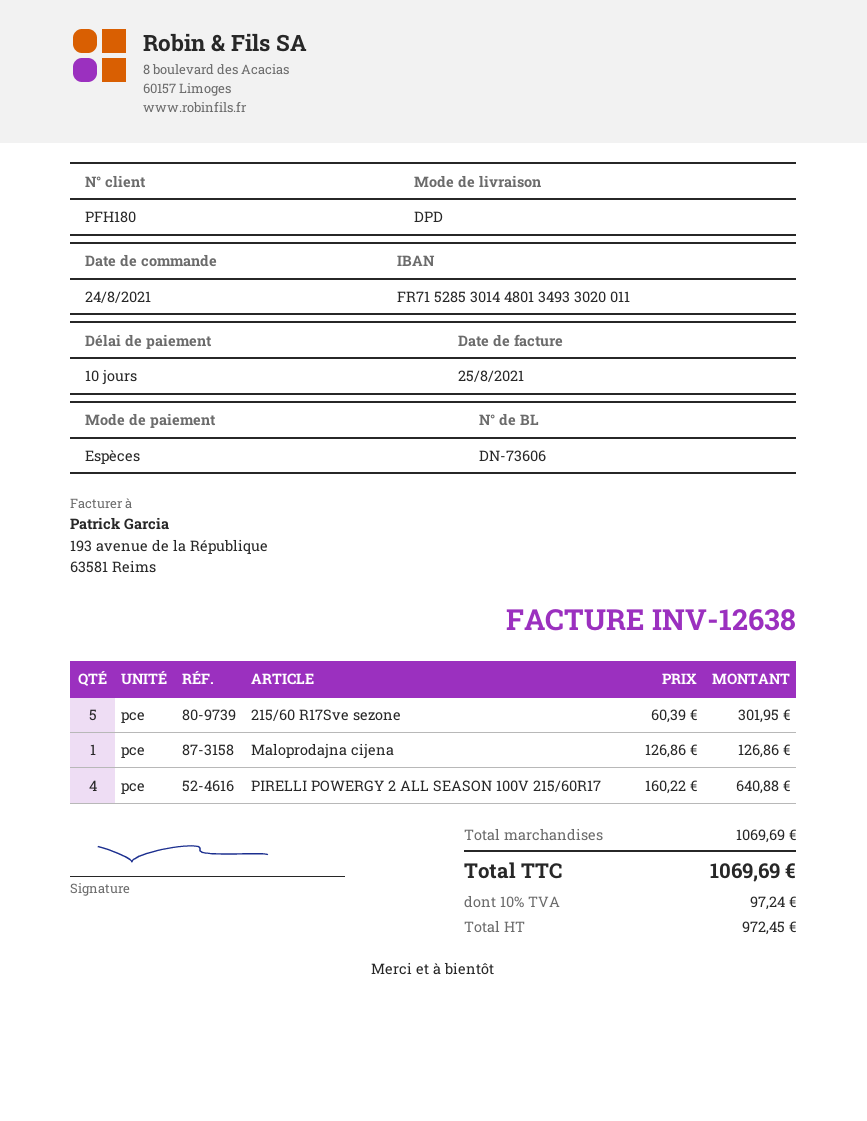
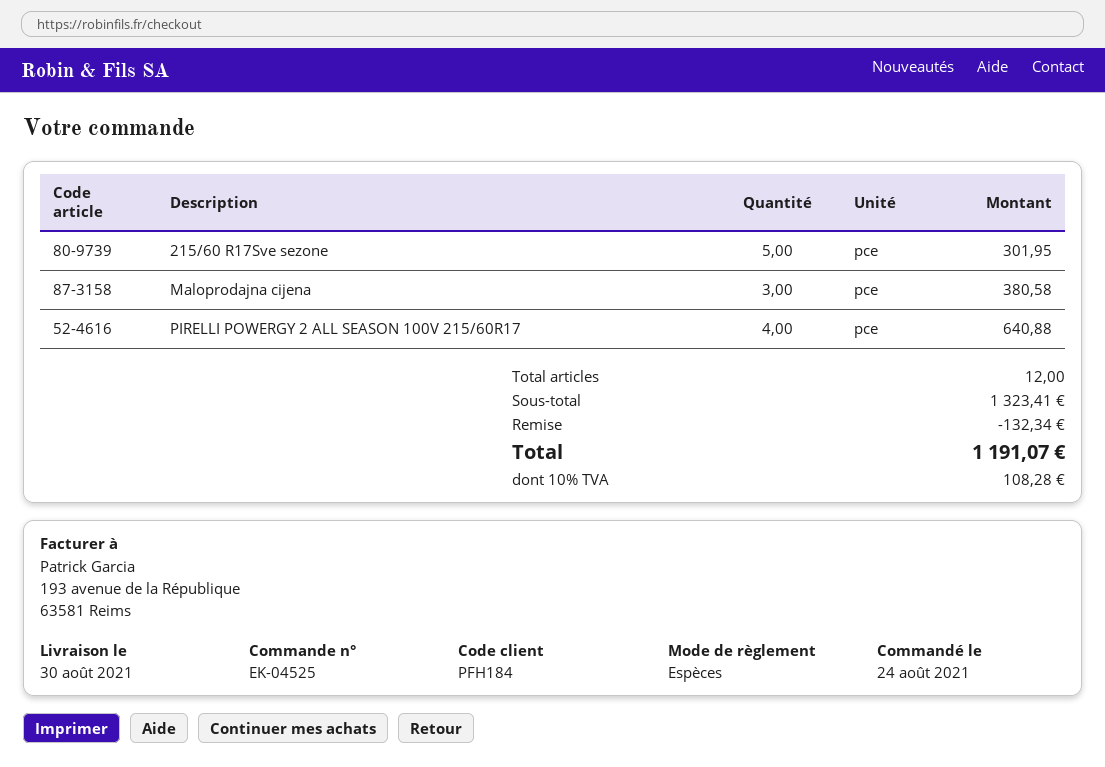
customer number: PFH180 -> PFH184
Maloprodajna cijena: 1 for 126.86 -> 3 for 380.58
subtotal: 1069.69 -> 1323.41
discount: none -> 132.34
tax: 10% = 97.24 -> 10% = 108.28
total: 1069.69 -> 1191.07

